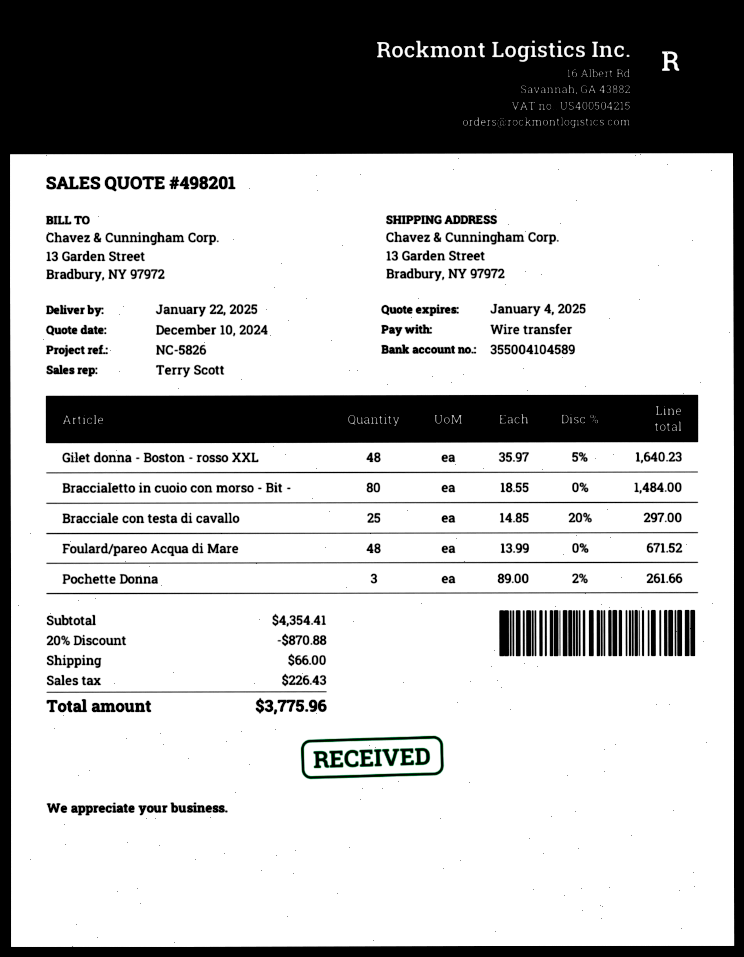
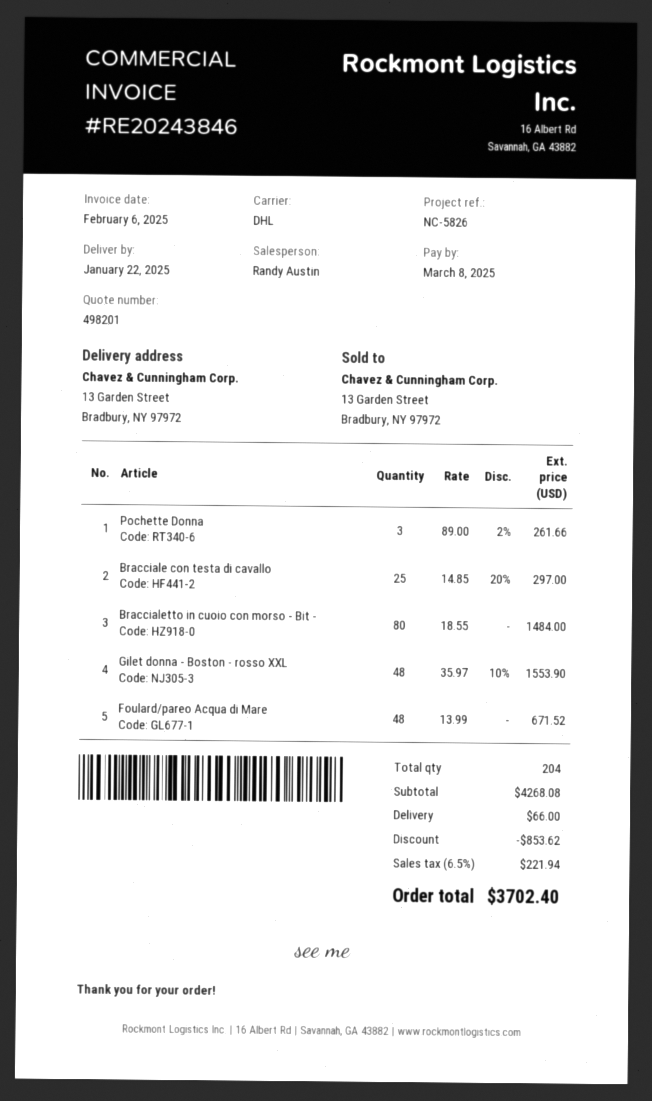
sales rep: Terry Scott -> Randy Austin
Gilet donna - Boston - rosso XXL: 48 x 35.97 - 5% = 1640.23 -> 48 x 35.97 - 10% = 1553.90
subtotal: 4354.41 -> 4268.08
discount: 870.88 -> 853.62
tax: 226.43 -> 221.94
total: 3775.96 -> 3702.40

